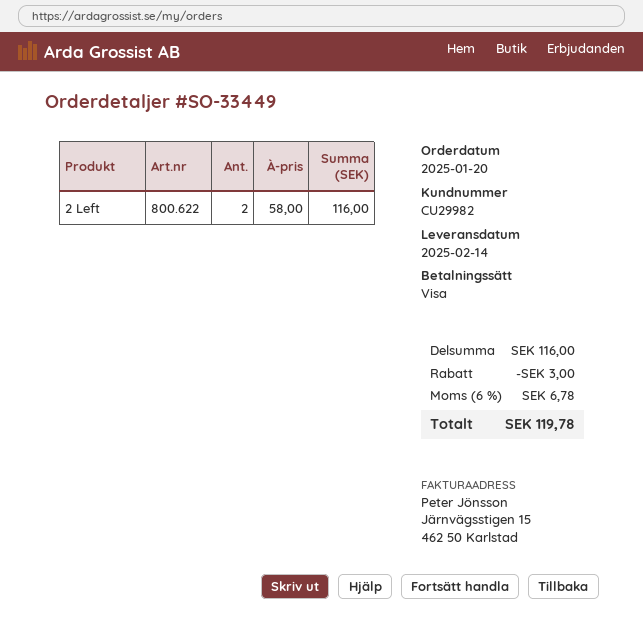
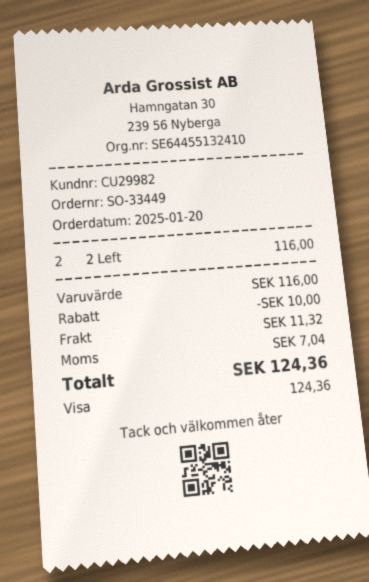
discount: 3.00 -> 10.00
shipping: none -> 11.32
tax: 6.78 -> 7.04
total: 119.78 -> 124.36

